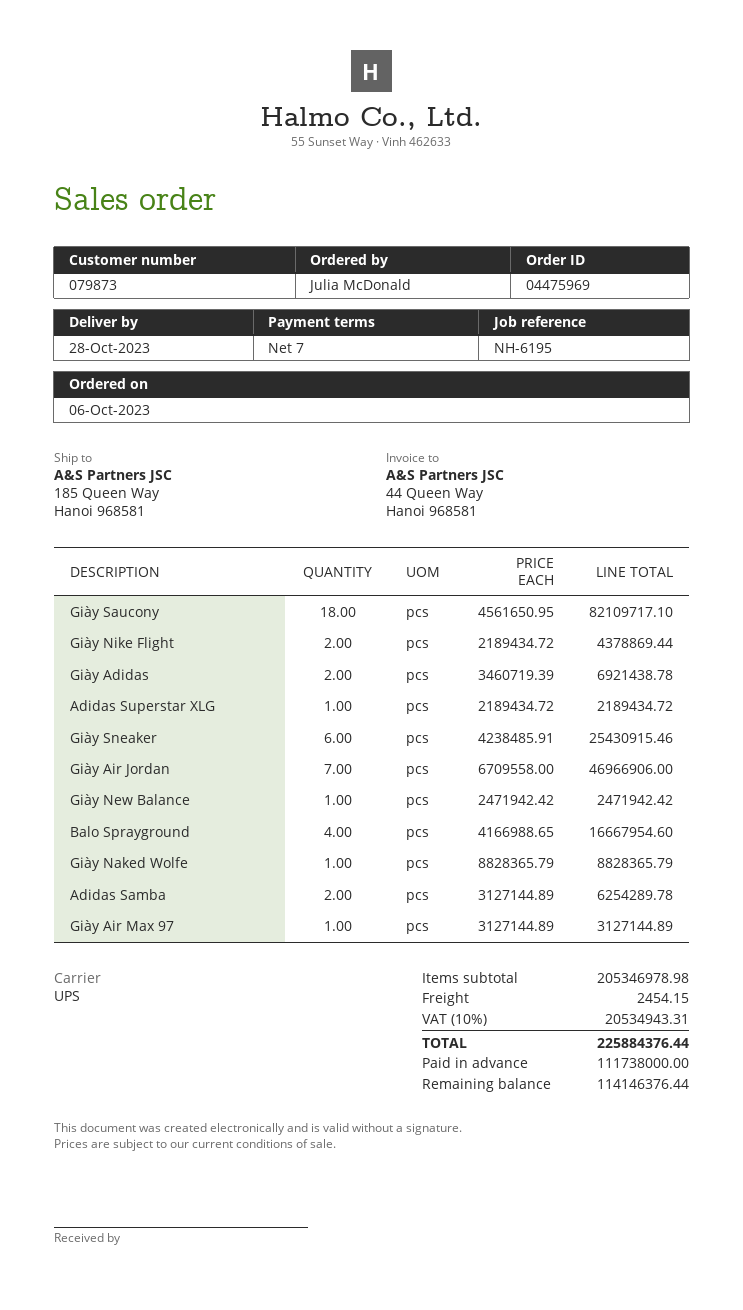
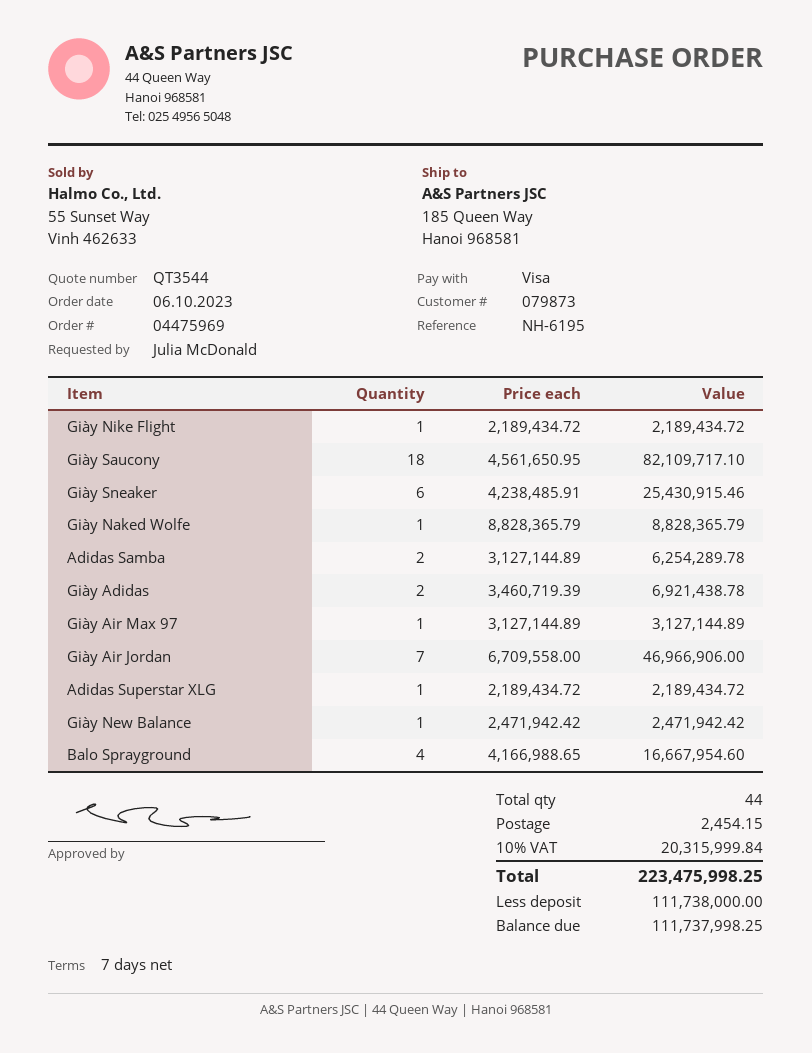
Giày Nike Flight: 2 x 2189434.72 = 4378869.44 -> 1 x 2189434.72 = 2189434.72
tax: 10% = 20534943.31 -> 10% = 20315999.84
total: 225884376.44 -> 223475998.25
balance: 114146376.44 -> 111737998.25

